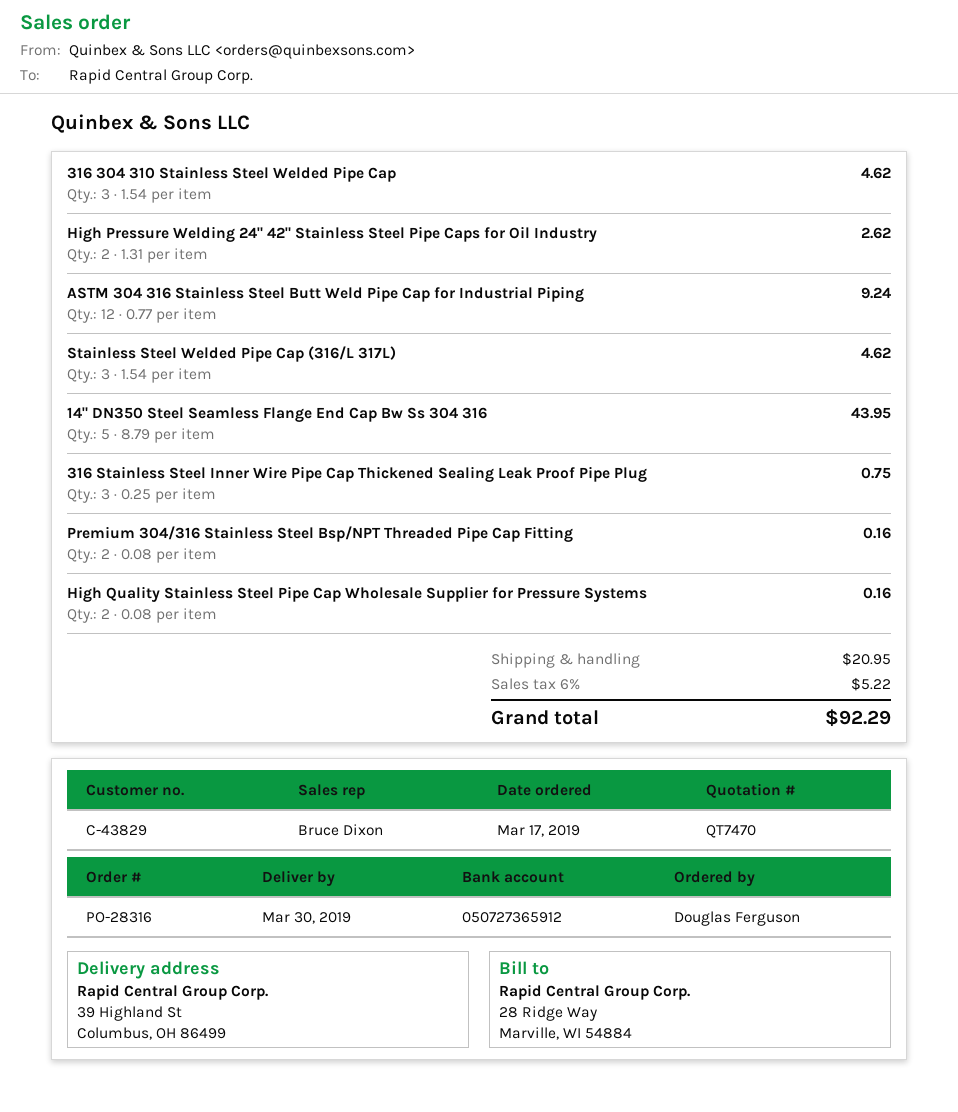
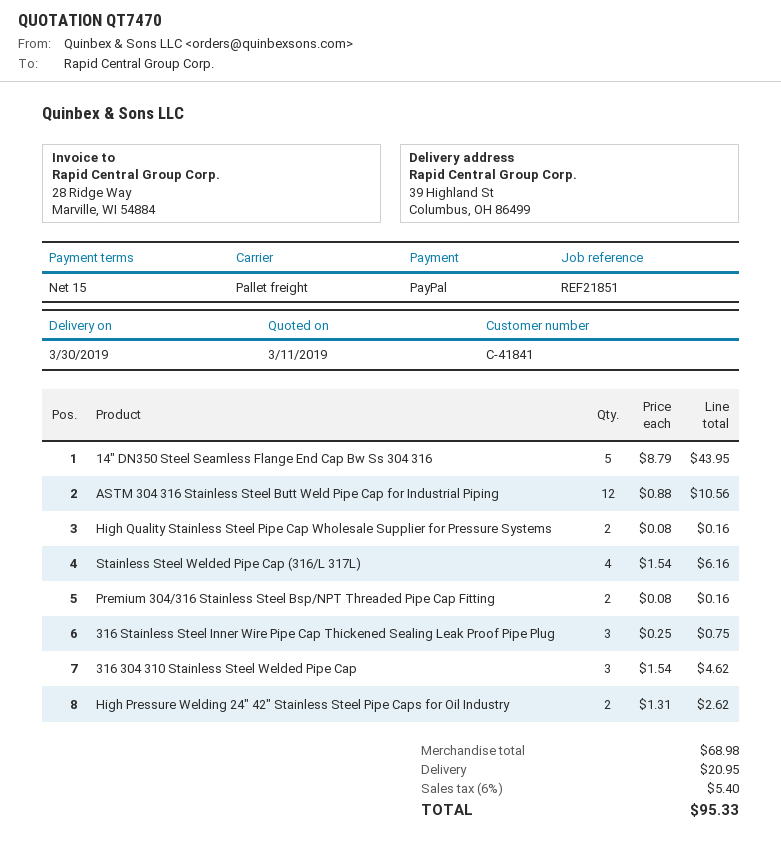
customer number: C-43829 -> C-41841
ASTM 304 316 Stainless Steel Butt Weld Pipe Cap for Industrial Piping: 12 x 0.77 = 9.24 -> 12 x 0.88 = 10.56
Stainless Steel Welded Pipe Cap (316/L 317L): 3 x 1.54 = 4.62 -> 4 x 1.54 = 6.16
tax: 6% = 5.22 -> 6% = 5.40
total: 92.29 -> 95.33

